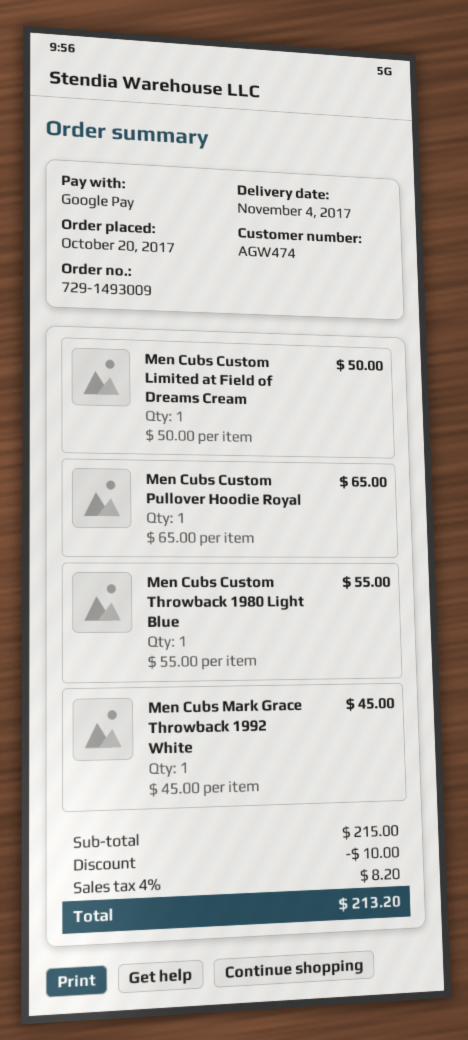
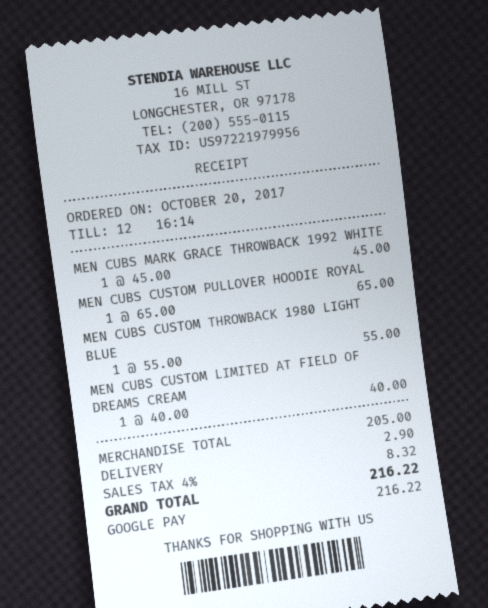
Men Cubs Custom Limited at Field of Dreams Cream: 1 x 50.00 = 50.00 -> 1 x 40.00 = 40.00
subtotal: 215.00 -> 205.00
discount: 10.00 -> none
shipping: none -> 2.90
tax: 4% = 8.20 -> 4% = 8.32
total: 213.20 -> 216.22

